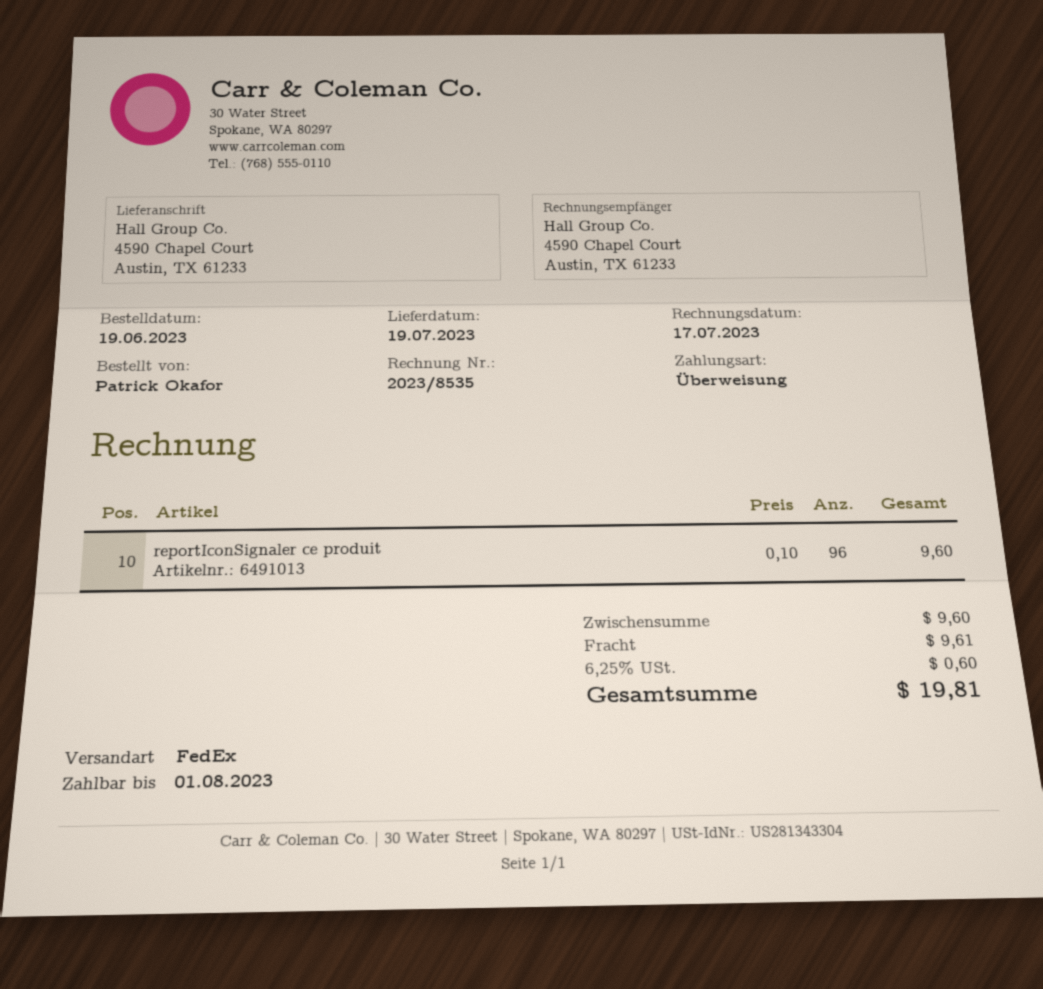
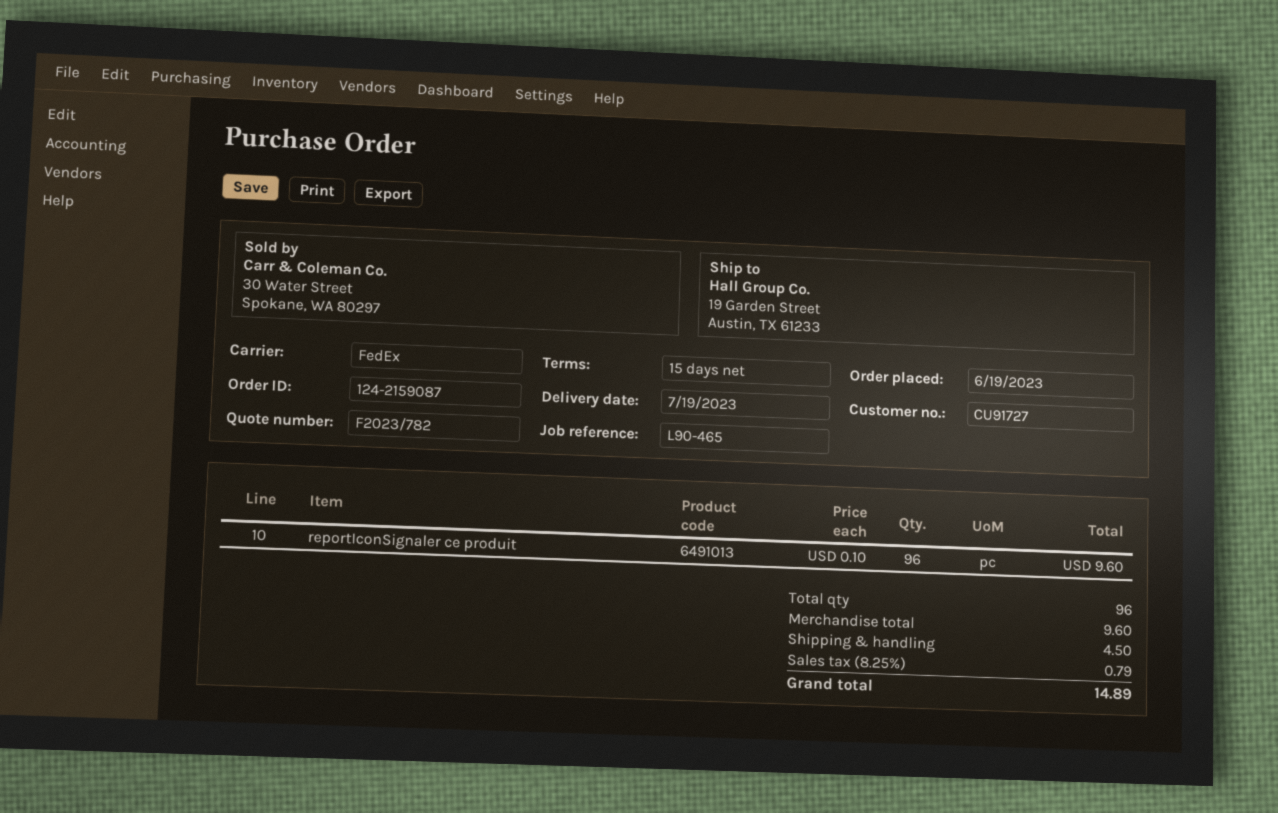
ship to: 4590 Chapel Court, Austin, TX 61233 -> 19 Garden Street, Austin, TX 61233
shipping: 9.61 -> 4.50
tax: 6.25% = 0.60 -> 8.25% = 0.79
total: 19.81 -> 14.89

